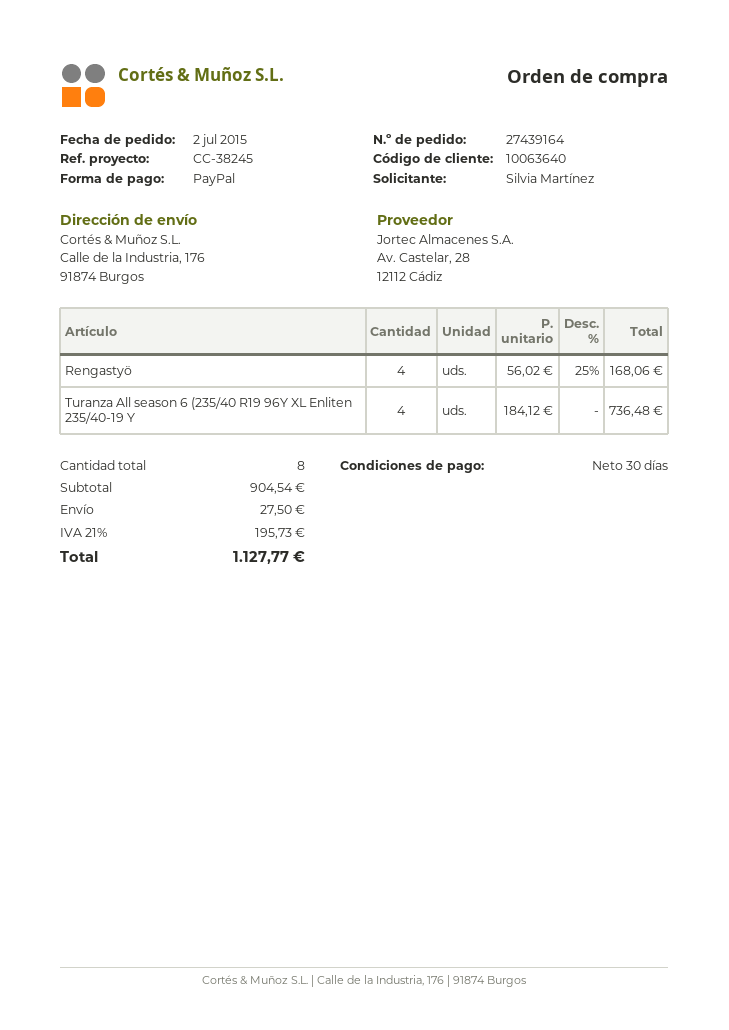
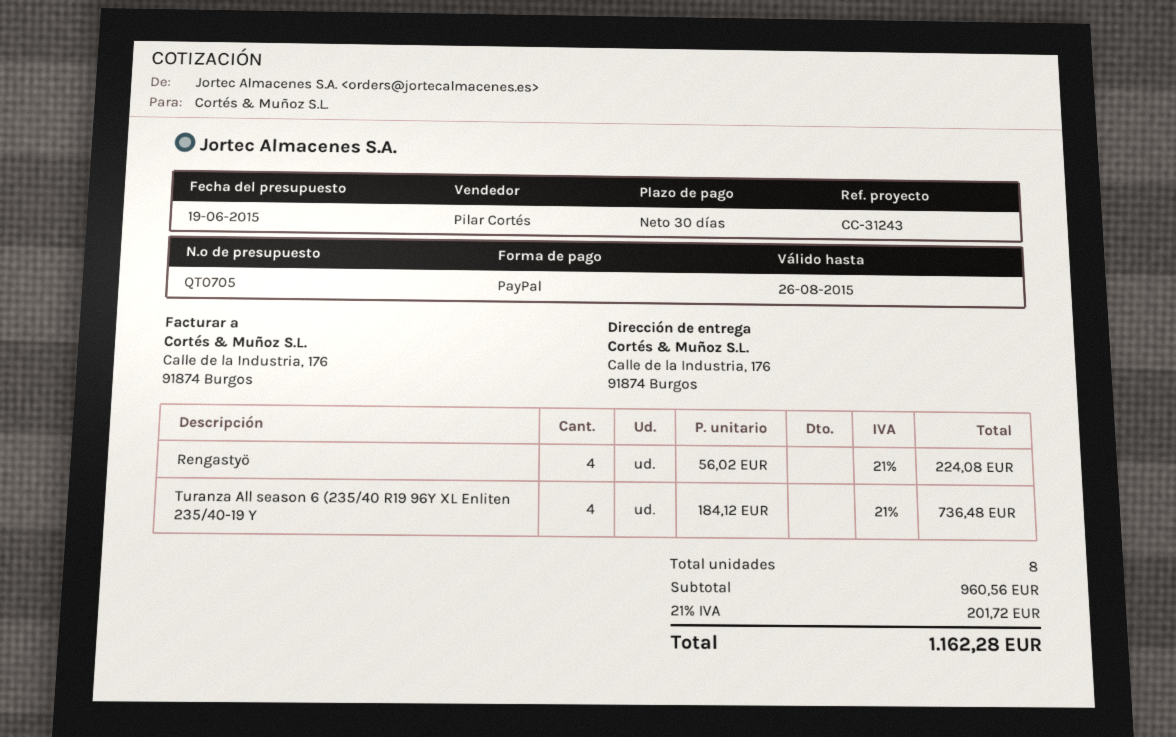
reference: CC-38245 -> CC-31243
Rengastyö: 4 x 56.02 - 25% = 168.06 -> 4 x 56.02 = 224.08
subtotal: 904.54 -> 960.56
shipping: 27.50 -> none
tax: 21% = 195.73 -> 21% = 201.72
total: 1127.77 -> 1162.28

